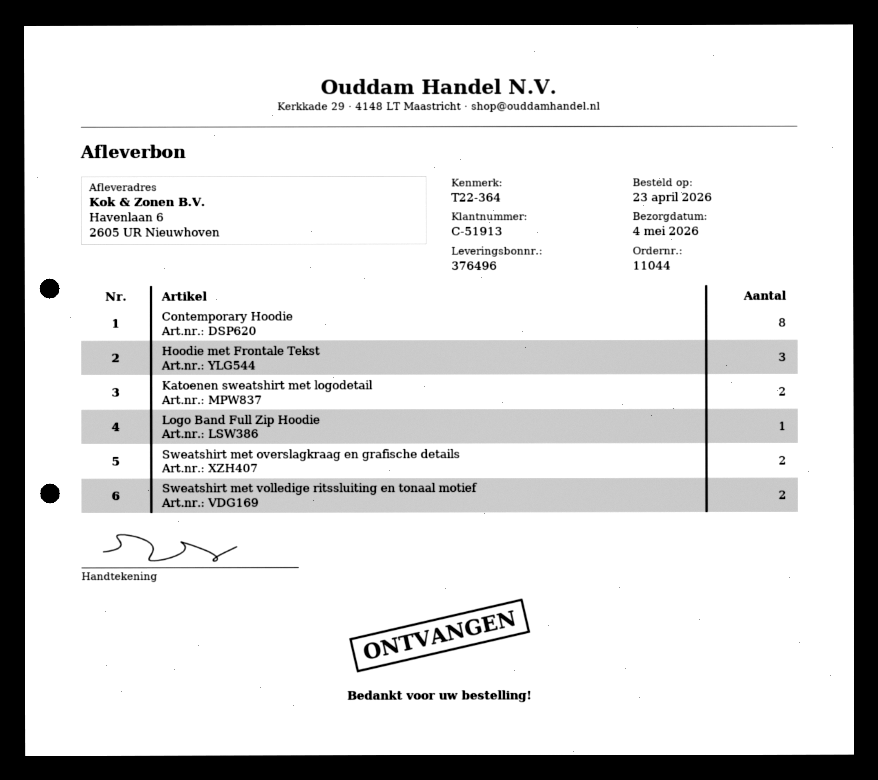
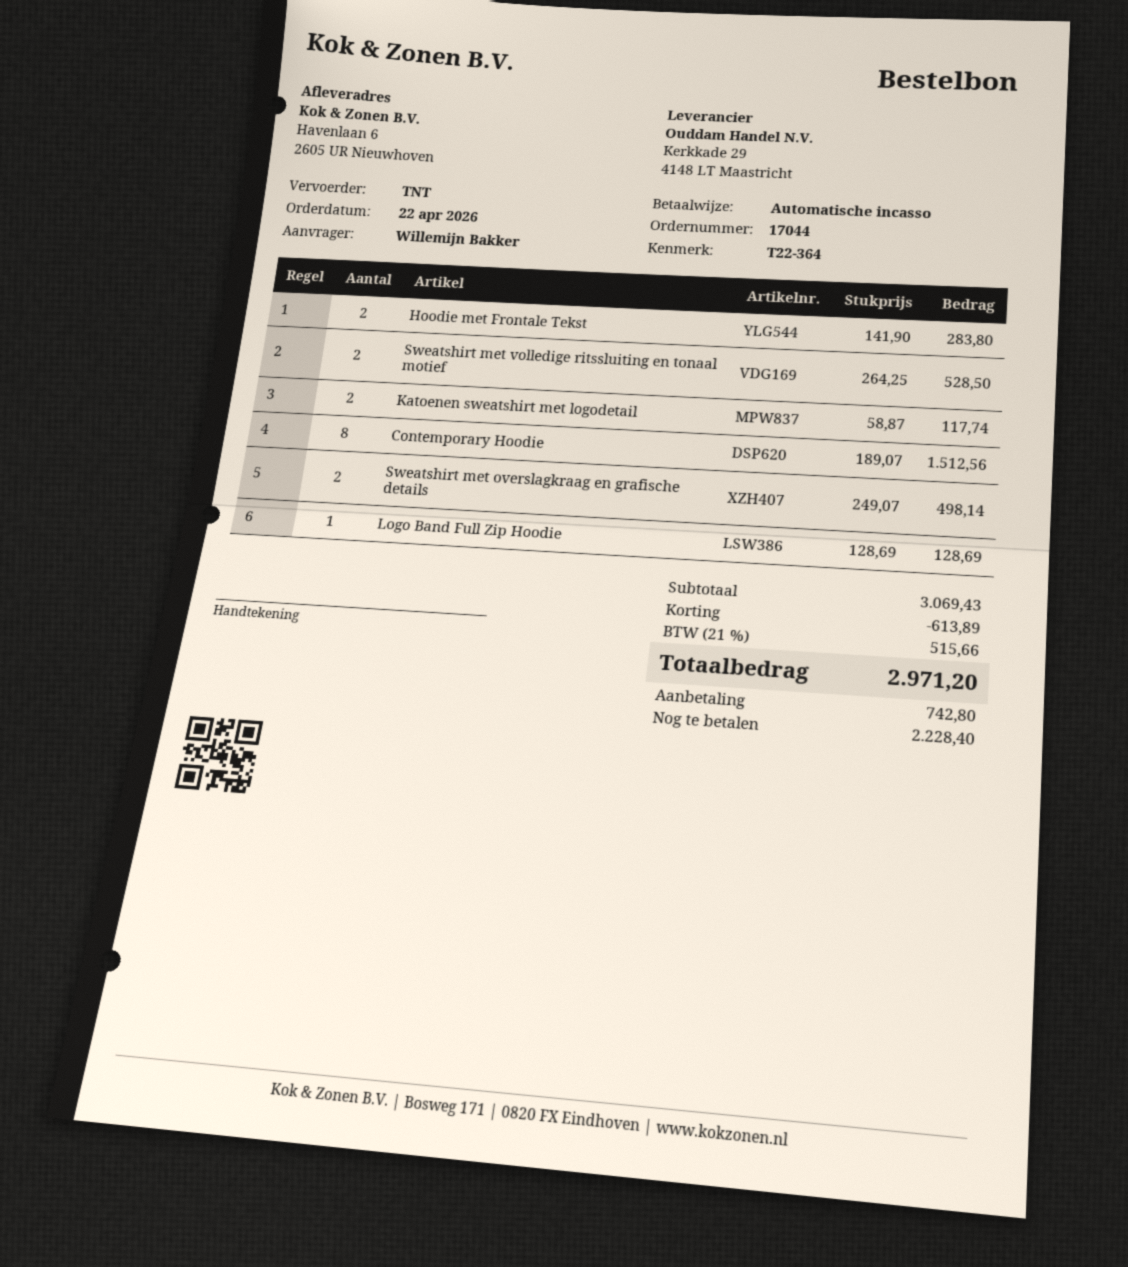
order number: 11044 -> 17044
order date: 2026-04-23 -> 2026-04-22
Hoodie met Frontale Tekst: 3 -> 2

